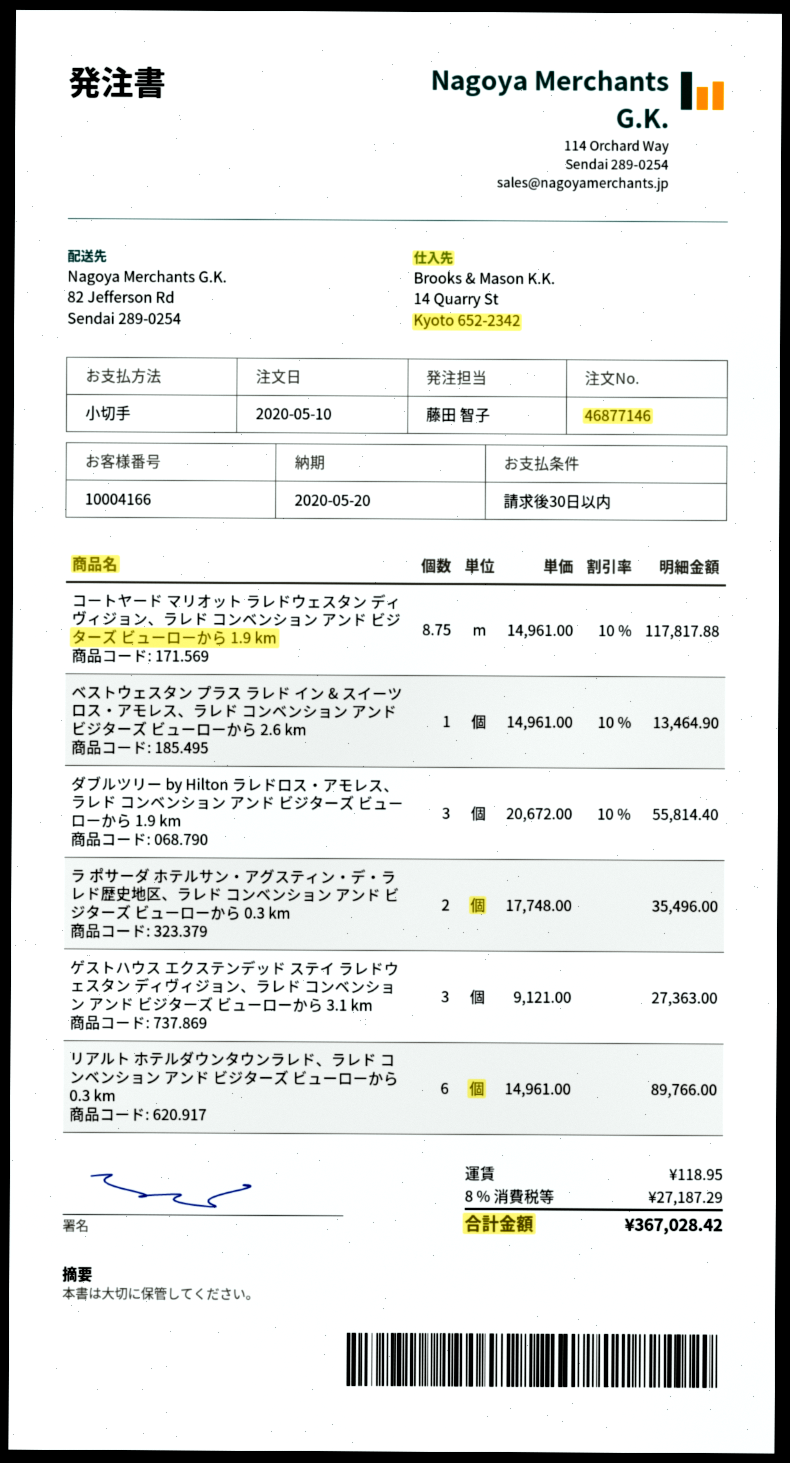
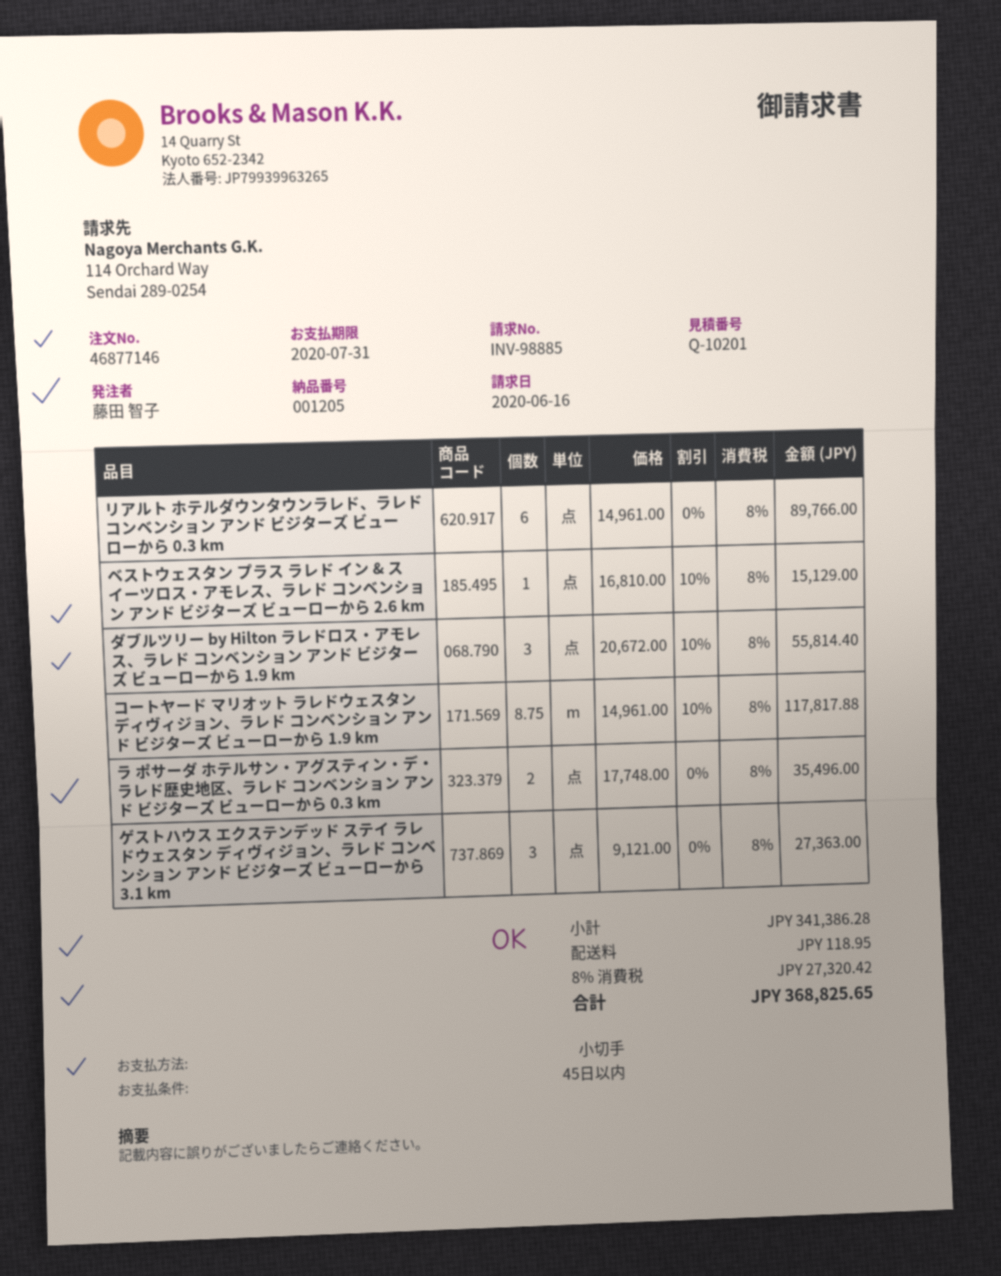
payment terms: 30 days -> 45 days
ベストウェスタン プラス ラレド イン & スイーツロス・アモレス、ラレド コンベンション アンド ビジターズ ビューローから 2.6 km: 1 x 14961.00 - 10% = 13464.90 -> 1 x 16810.00 - 10% = 15129.00
tax: 8% = 27187.29 -> 8% = 27320.42
total: 367028.42 -> 368825.65

